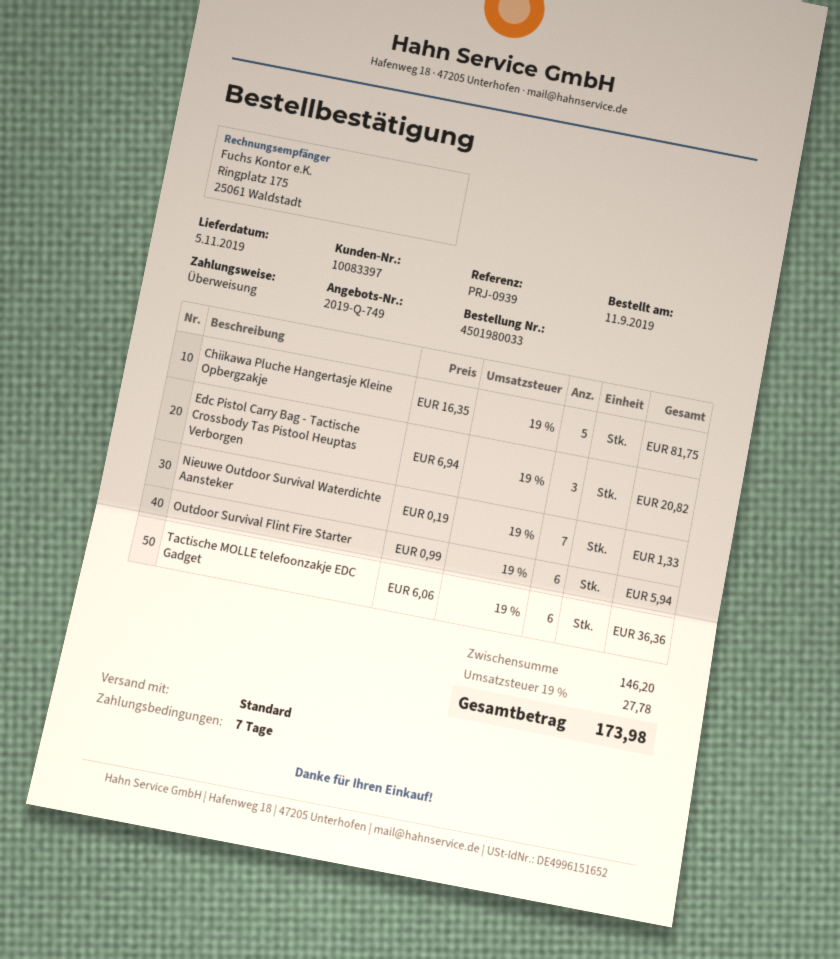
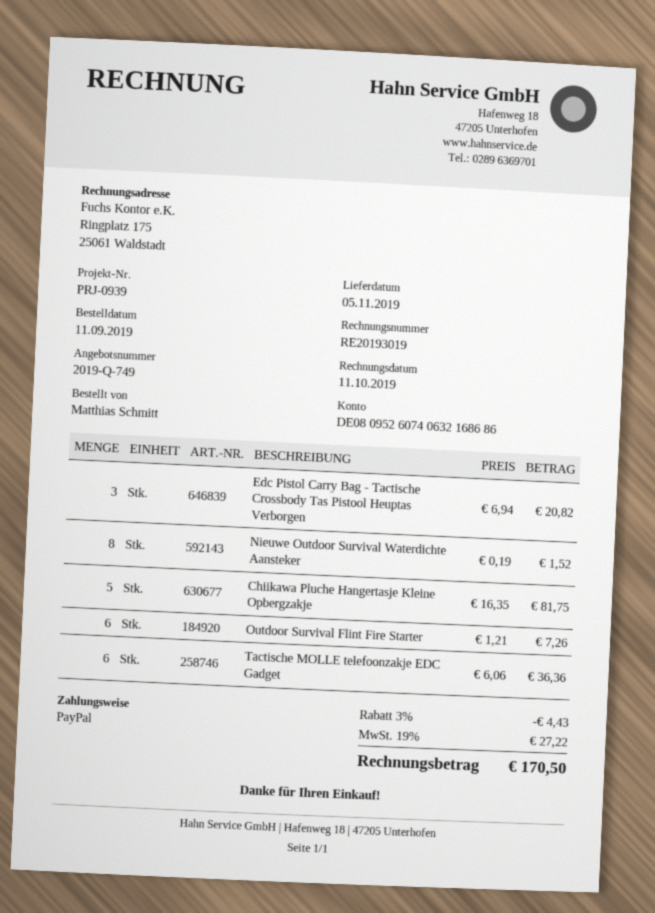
payment method: bank transfer -> PayPal
Nieuwe Outdoor Survival Waterdichte Aansteker: 7 x 0.19 = 1.33 -> 8 x 0.19 = 1.52
Outdoor Survival Flint Fire Starter: 6 x 0.99 = 5.94 -> 6 x 1.21 = 7.26
discount: none -> 3% = 4.43
tax: 19% = 27.78 -> 19% = 27.22
total: 173.98 -> 170.50

